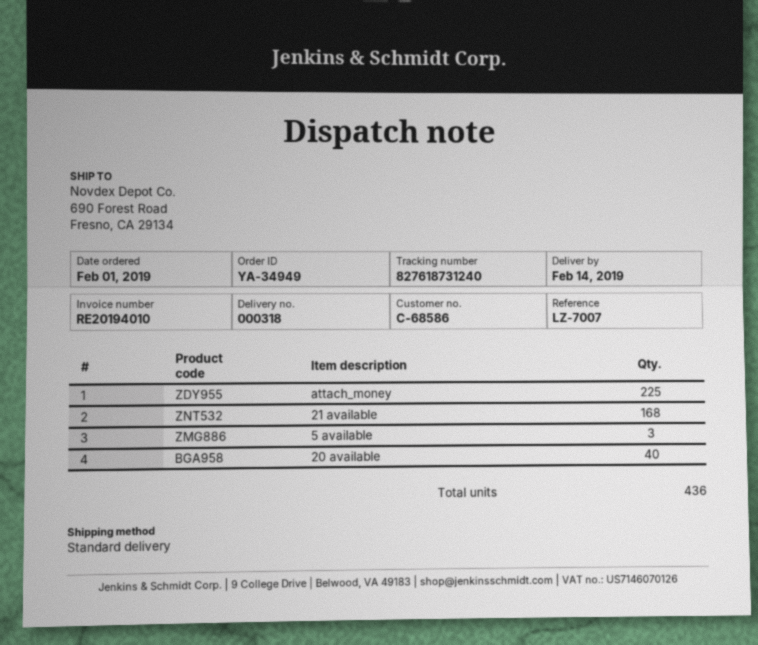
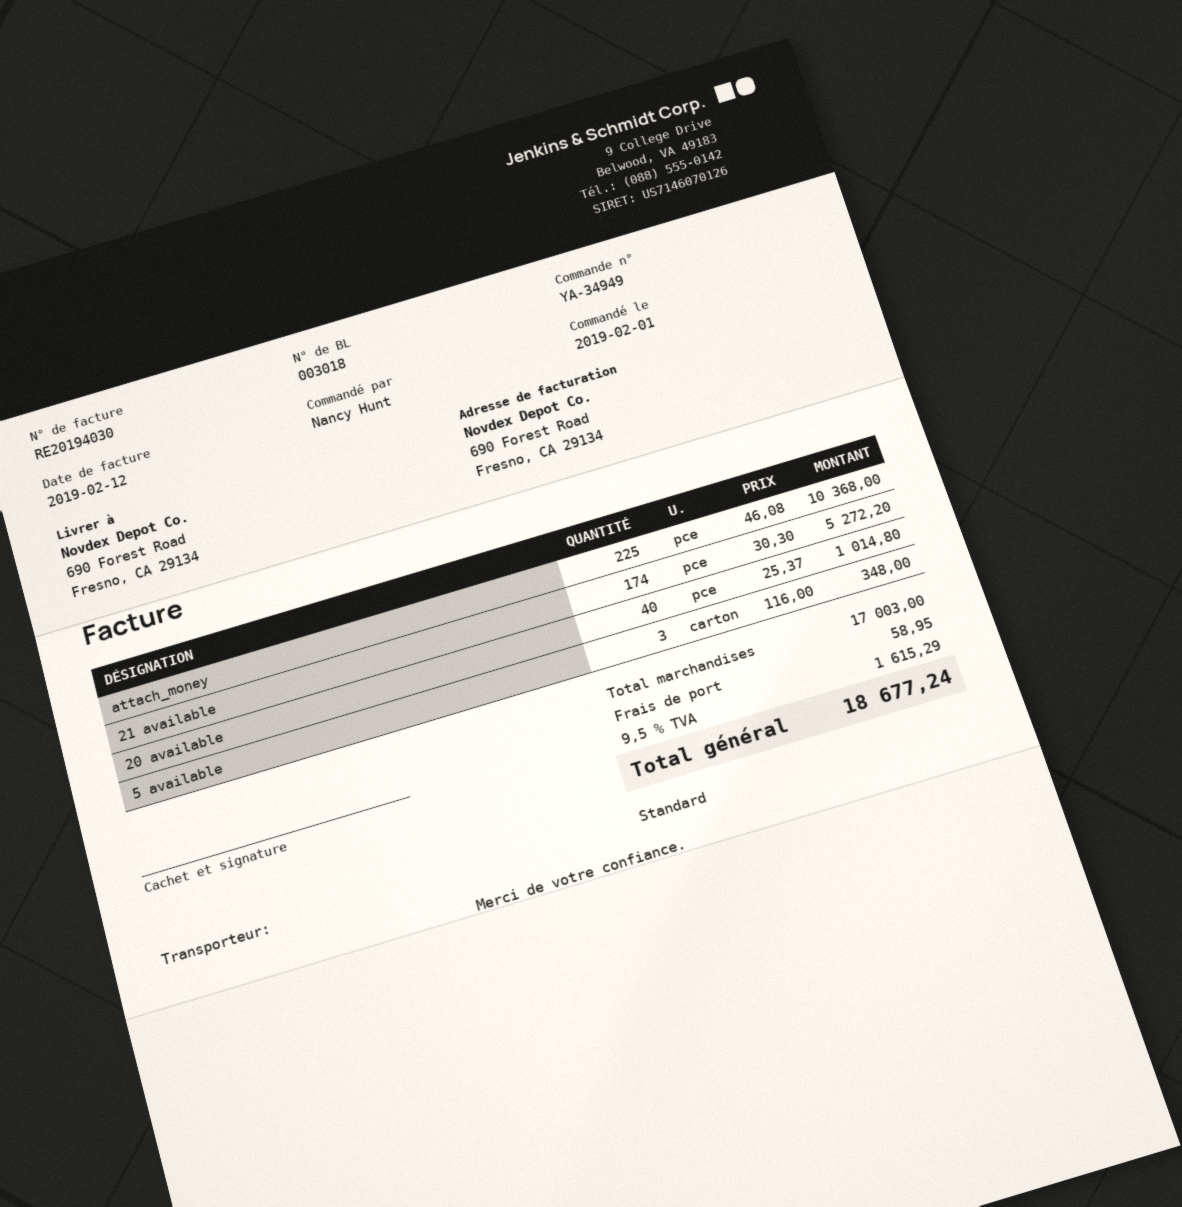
delivery note number: 000318 -> 003018
invoice number: RE20194010 -> RE20194030
21 available: 168 -> 174

